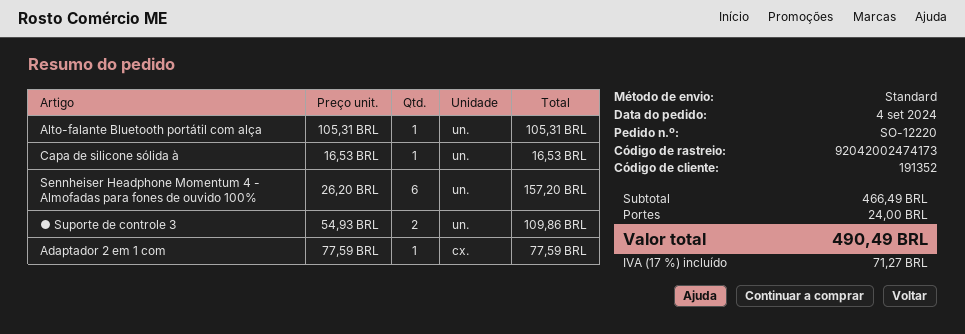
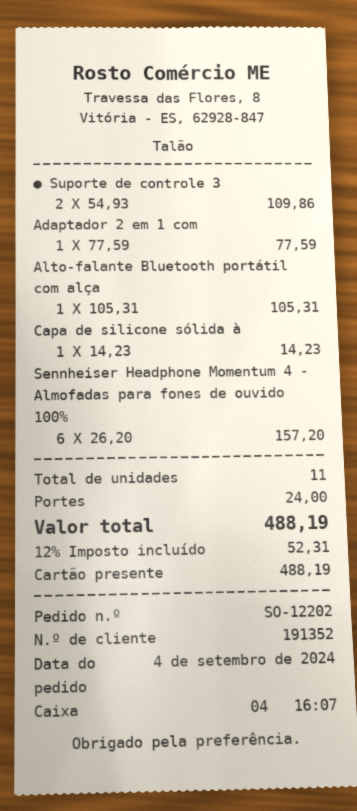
order number: SO-12220 -> SO-12202
Capa de silicone sólida à: 1 x 16.53 = 16.53 -> 1 x 14.23 = 14.23
tax: 17% = 71.27 -> 12% = 52.31
total: 490.49 -> 488.19

